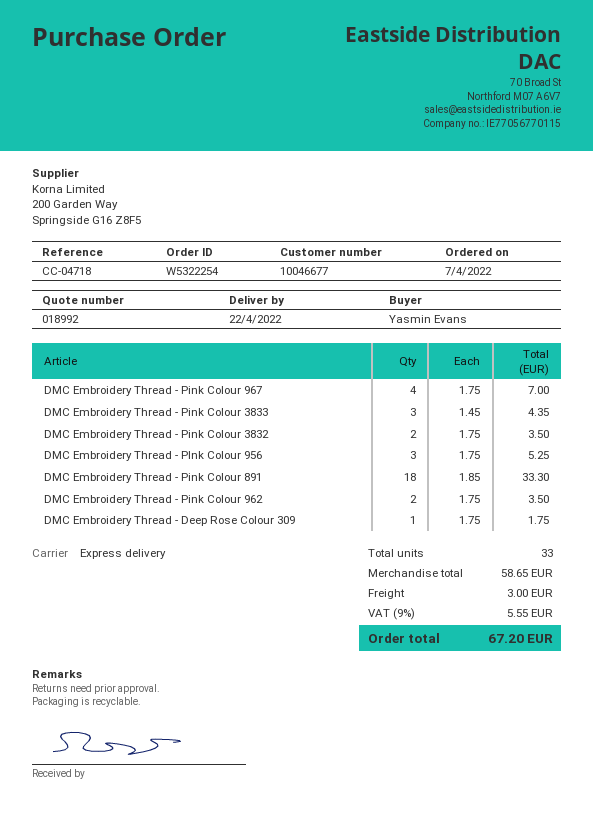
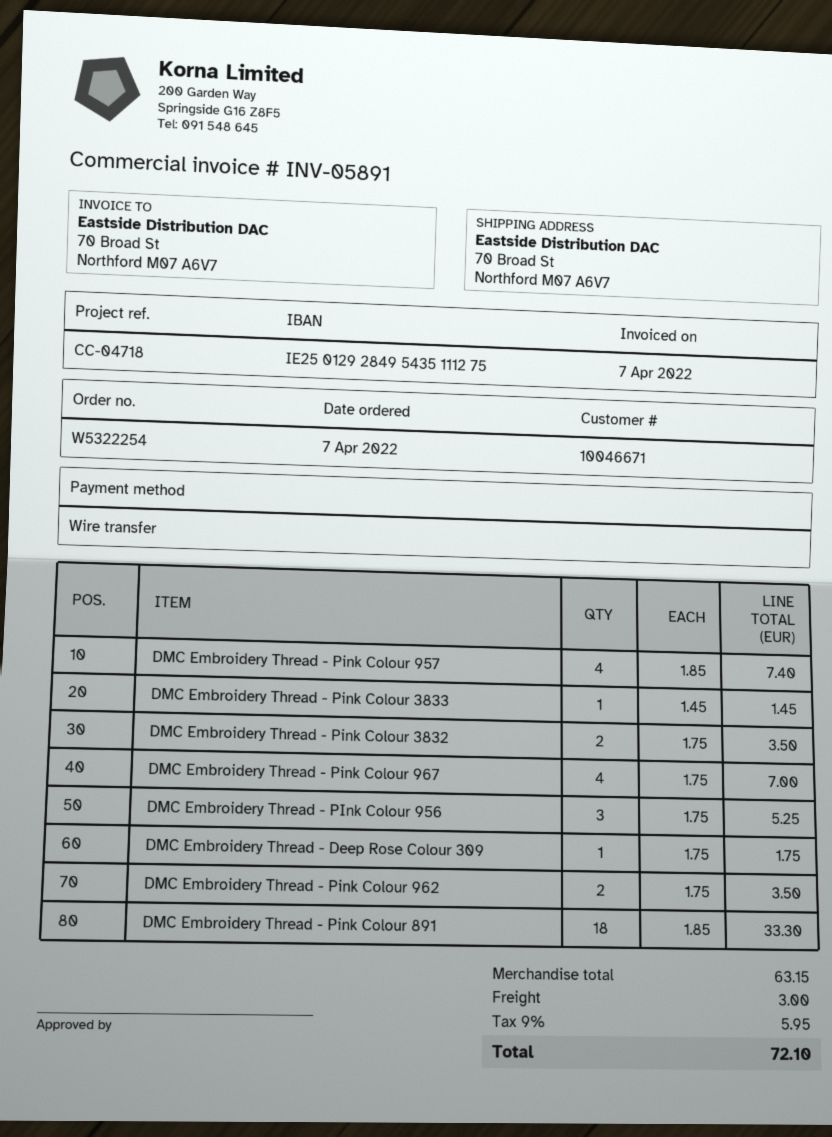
customer number: 10046677 -> 10046671
DMC Embroidery Thread - Pink Colour 3833: 3 x 1.45 = 4.35 -> 1 x 1.45 = 1.45
DMC Embroidery Thread - Pink Colour 957: none -> 4 x 1.85 = 7.40
subtotal: 58.65 -> 63.15
tax: 9% = 5.55 -> 9% = 5.95
total: 67.20 -> 72.10

